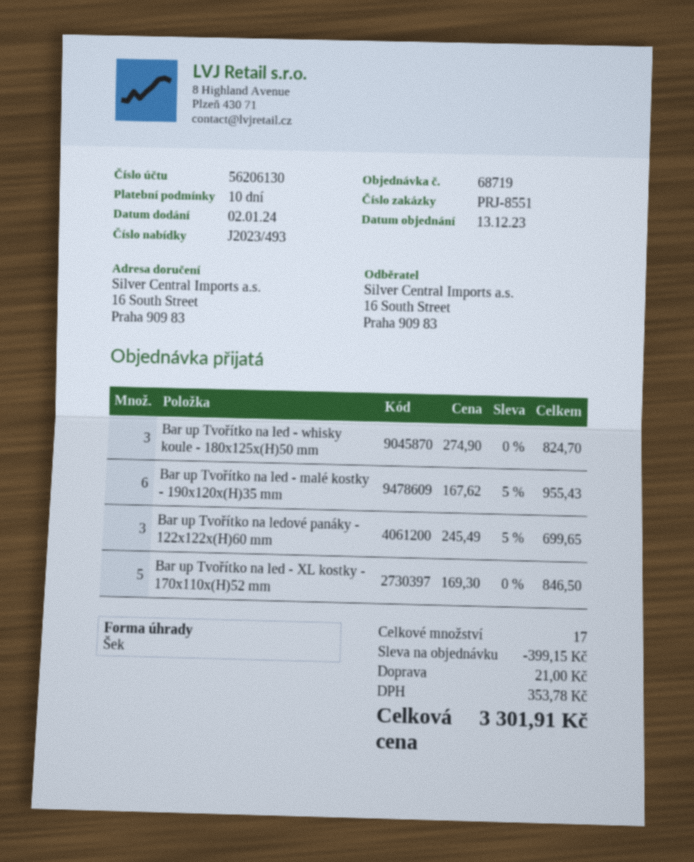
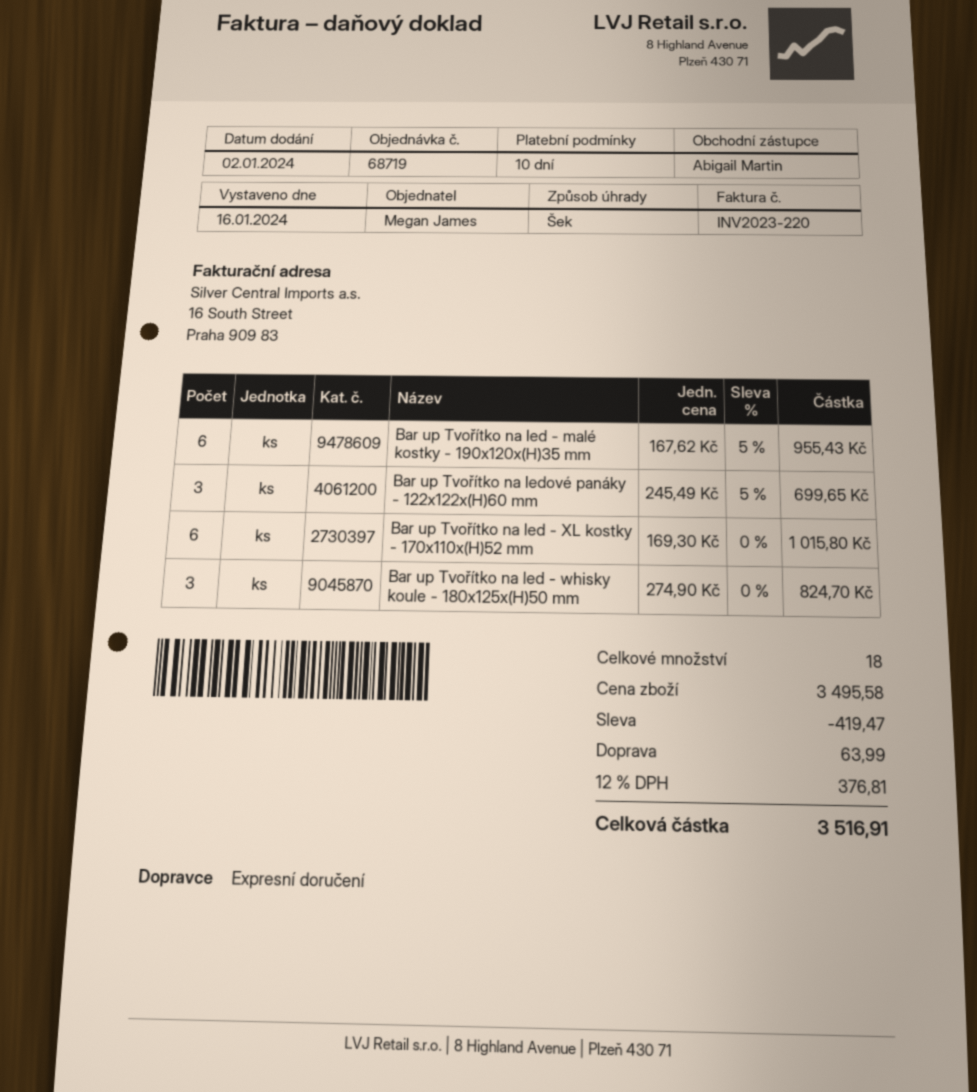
Bar up Tvořítko na led - XL kostky - 170x110x(H)52 mm: 5 x 169.30 = 846.50 -> 6 x 169.30 = 1015.80
total quantity: 17 -> 18
discount: 399.15 -> 419.47
shipping: 21.00 -> 63.99
tax: 353.78 -> 376.81
total: 3301.91 -> 3516.91

